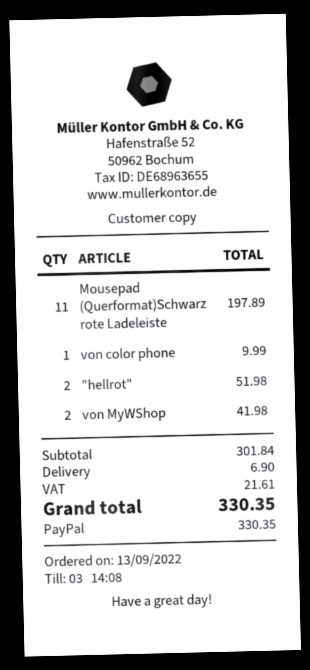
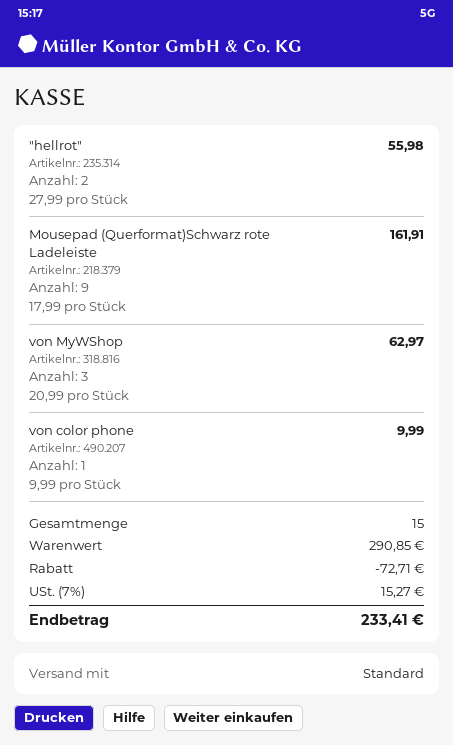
Mousepad (Querformat)Schwarz rote Ladeleiste: 11 for 197.89 -> 9 for 161.91
"hellrot": 2 for 51.98 -> 2 for 55.98
von MyWShop: 2 for 41.98 -> 3 for 62.97
subtotal: 301.84 -> 290.85
discount: none -> 72.71
shipping: 6.90 -> none
tax: 21.61 -> 15.27
total: 330.35 -> 233.41

